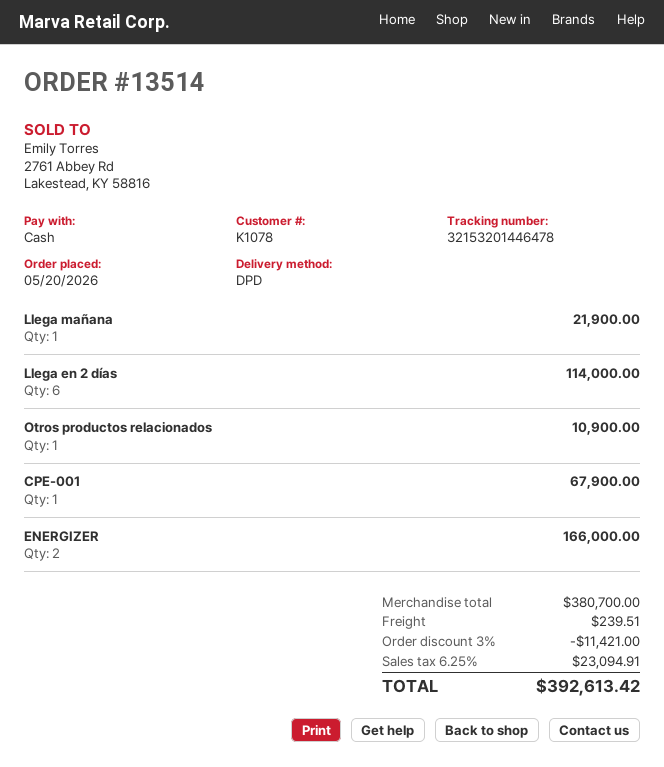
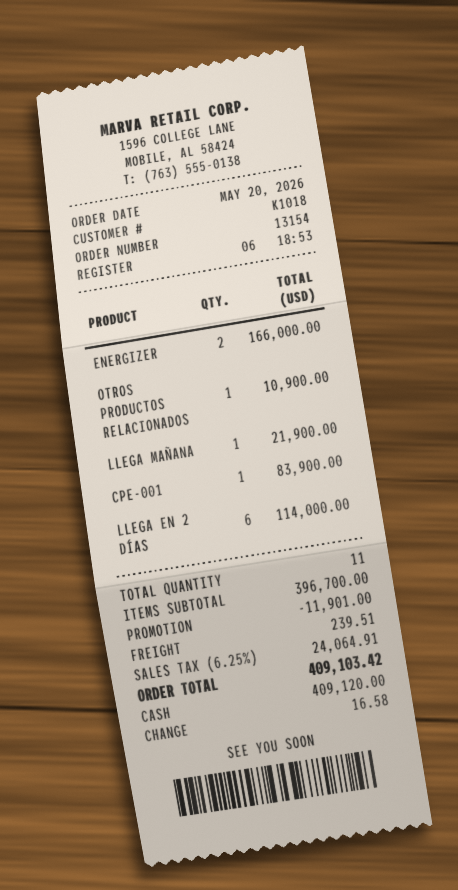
order number: 13514 -> 13154
customer number: K1078 -> K1018
CPE-001: 1 for 67900.00 -> 1 for 83900.00
subtotal: 380700.00 -> 396700.00
discount: 11421.00 -> 11901.00
tax: 6.25% = 23094.91 -> 6.25% = 24064.91
total: 392613.42 -> 409103.42

